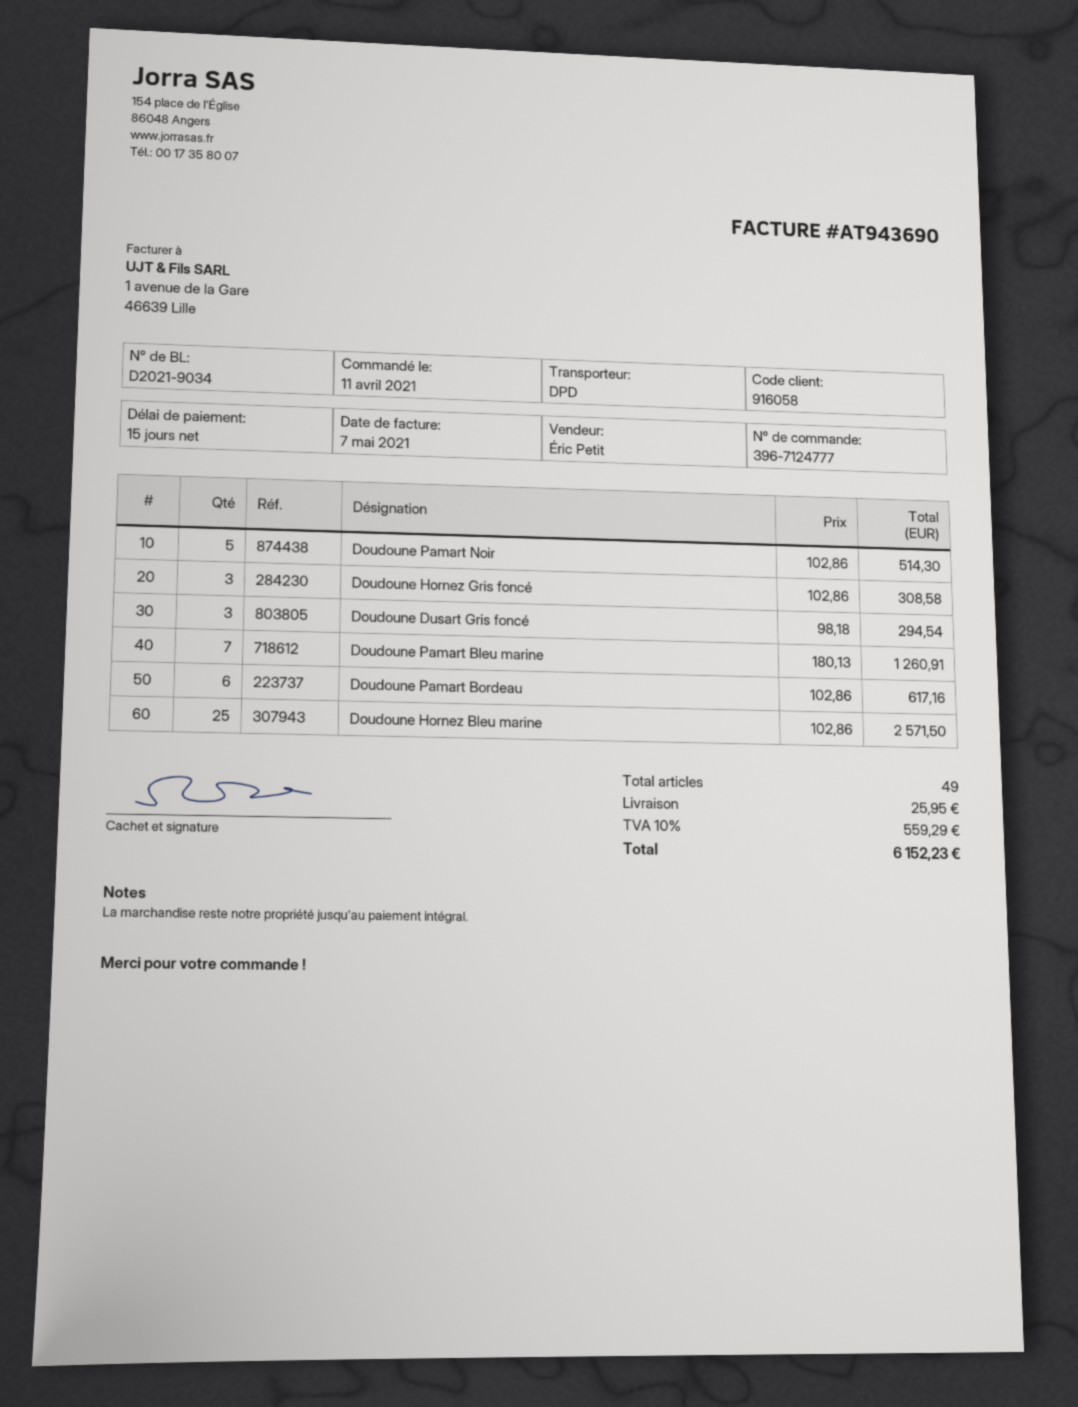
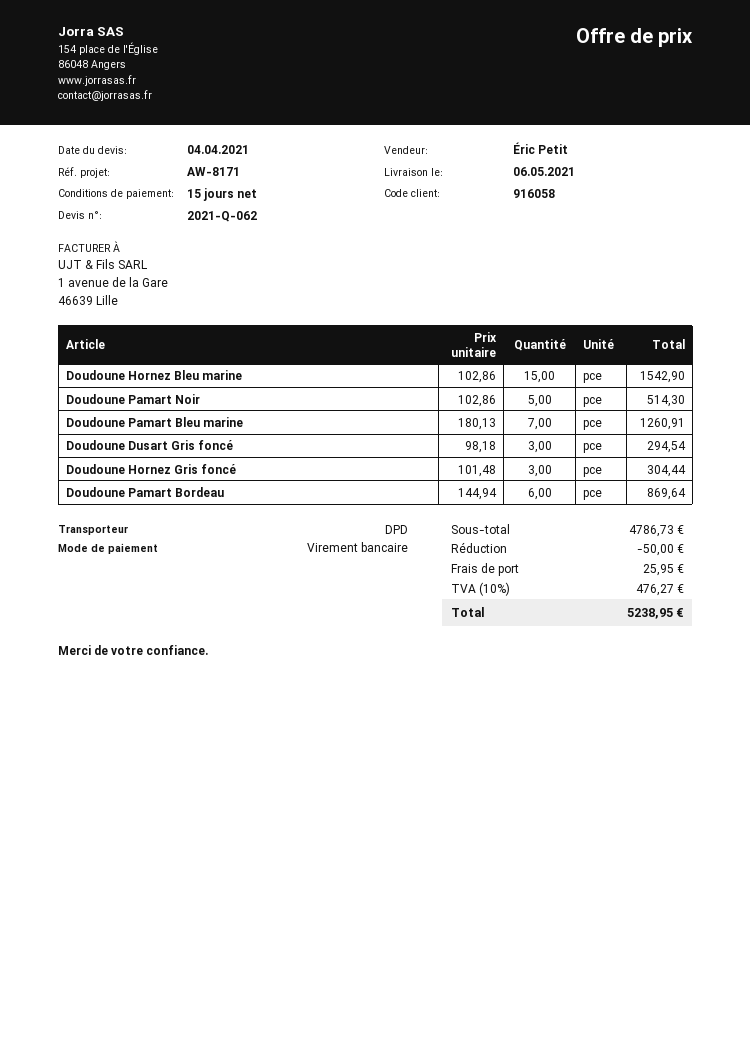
Doudoune Hornez Gris foncé: 3 x 102.86 = 308.58 -> 3 x 101.48 = 304.44
Doudoune Pamart Bordeau: 6 x 102.86 = 617.16 -> 6 x 144.94 = 869.64
Doudoune Hornez Bleu marine: 25 x 102.86 = 2571.50 -> 15 x 102.86 = 1542.90
discount: none -> 50.00
tax: 10% = 559.29 -> 10% = 476.27
total: 6152.23 -> 5238.95

